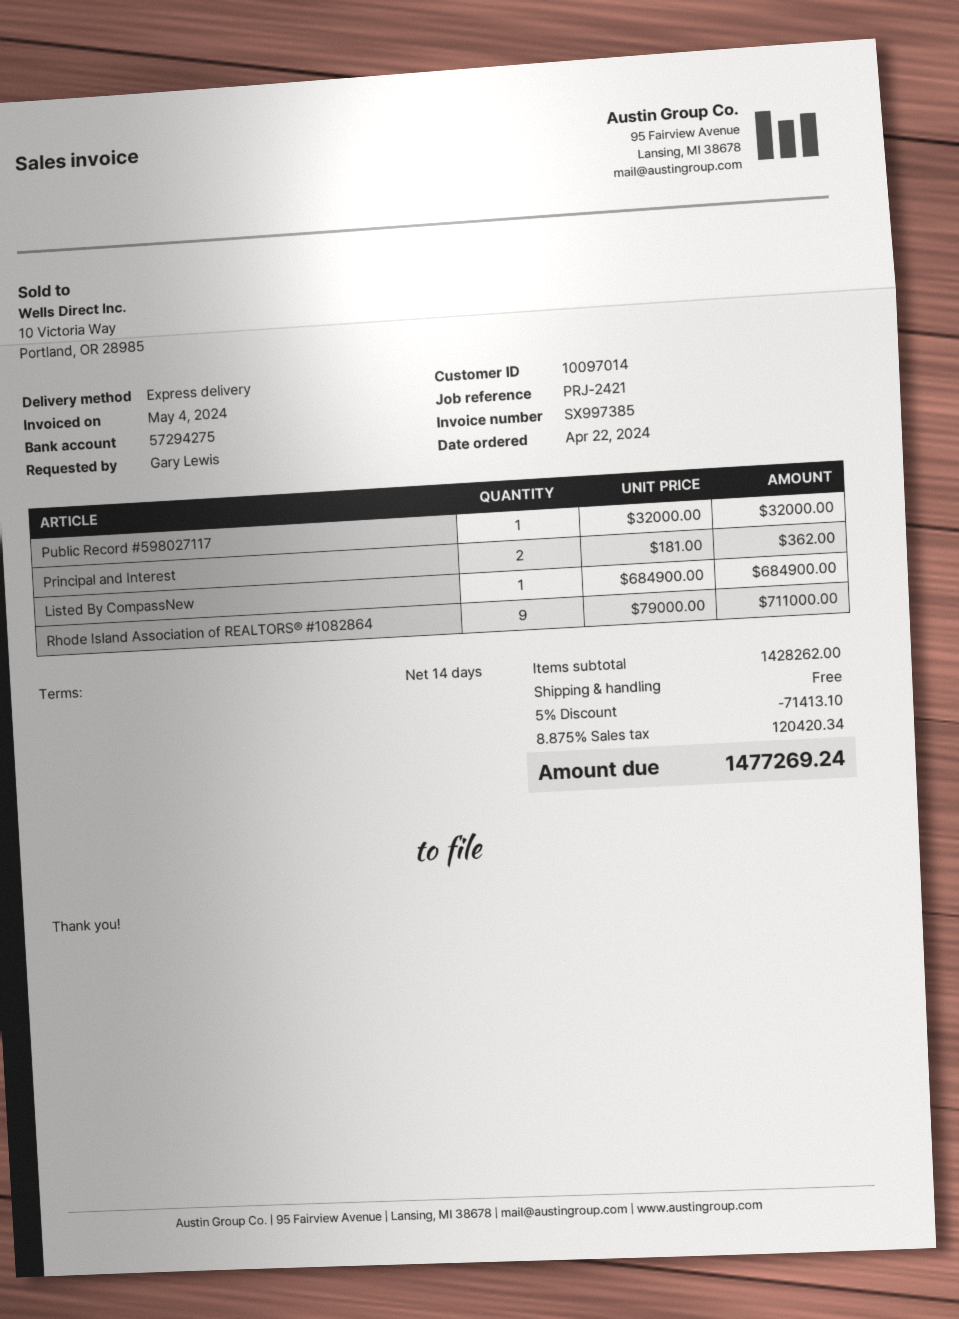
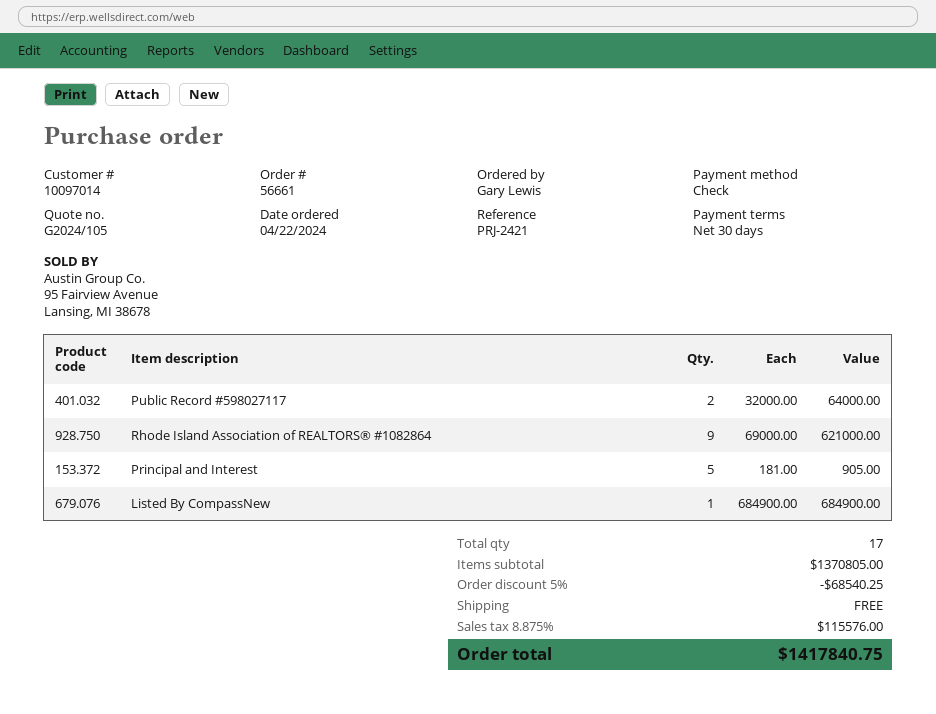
payment terms: 14 days -> 30 days
Public Record #598027117: 1 x 32000.00 = 32000.00 -> 2 x 32000.00 = 64000.00
Principal and Interest: 2 x 181.00 = 362.00 -> 5 x 181.00 = 905.00
Rhode Island Association of REALTORS® #1082864: 9 x 79000.00 = 711000.00 -> 9 x 69000.00 = 621000.00
subtotal: 1428262.00 -> 1370805.00
discount: 5% = 71413.10 -> 5% = 68540.25
tax: 8.875% = 120420.34 -> 8.875% = 115576.00
total: 1477269.24 -> 1417840.75

